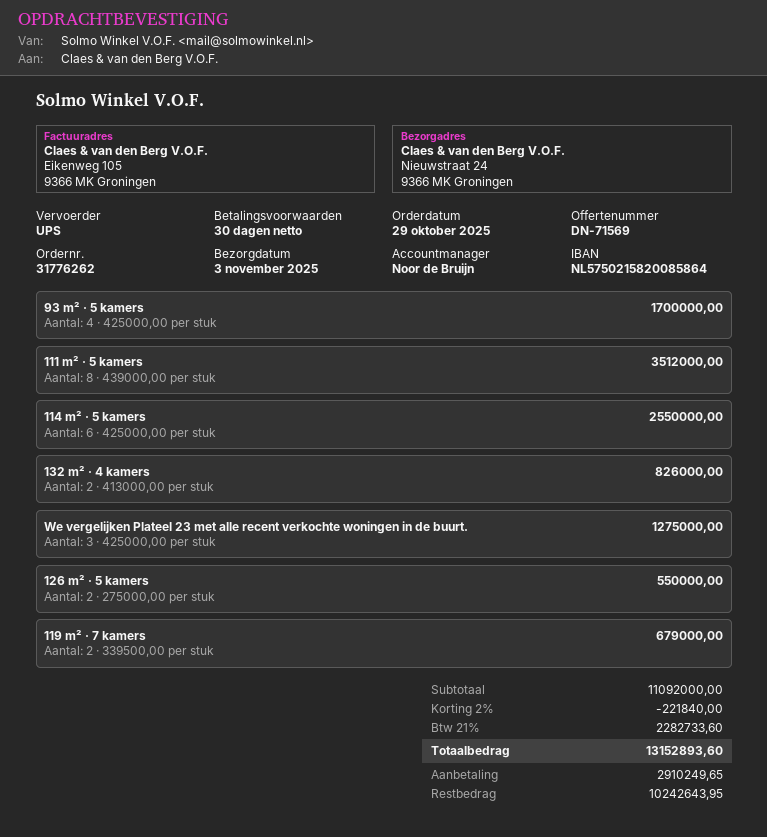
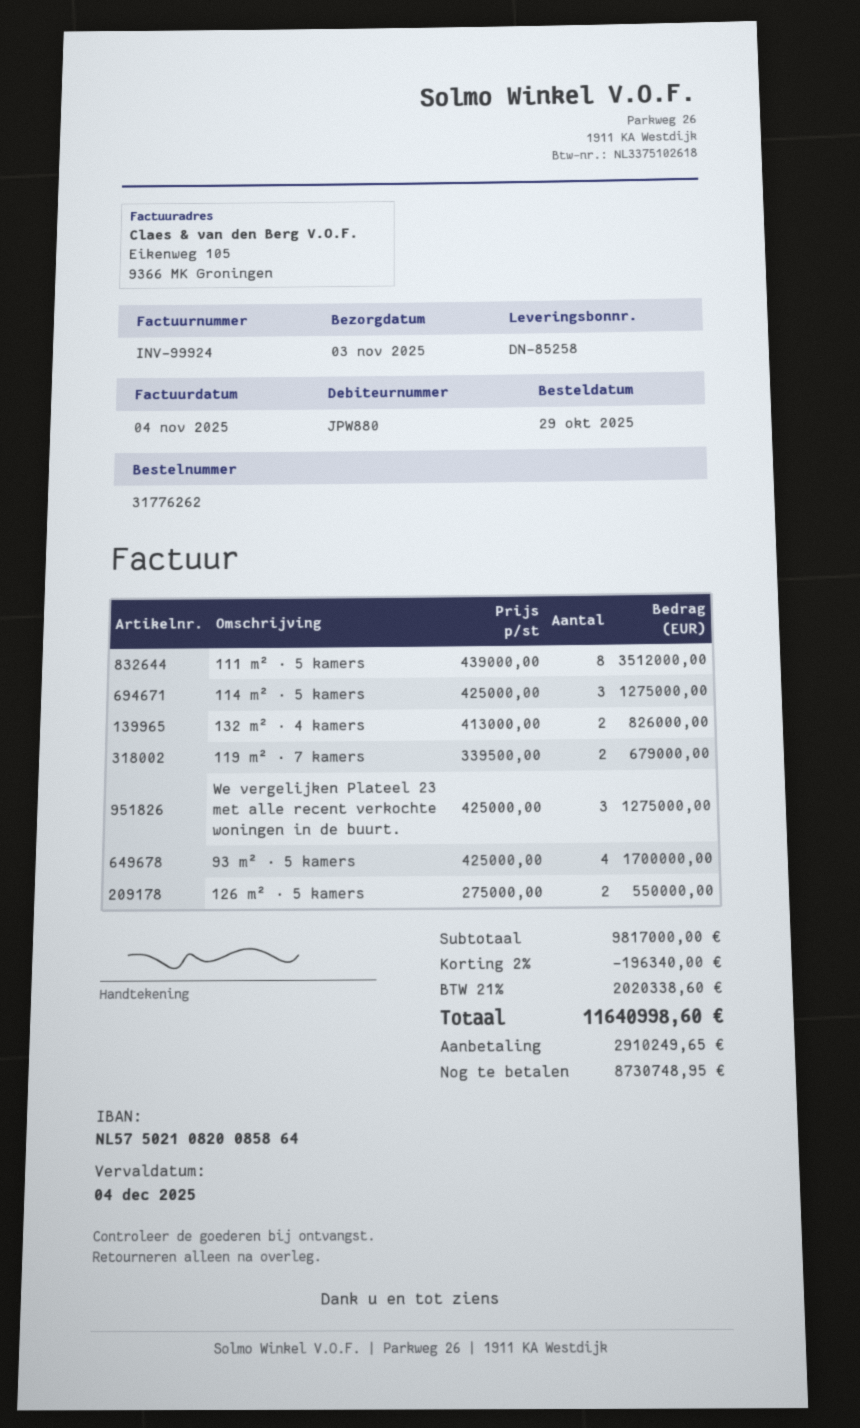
bank account: NL5750215820085864 -> NL5750210820085864
114 m² · 5 kamers: 6 x 425000.00 = 2550000.00 -> 3 x 425000.00 = 1275000.00
subtotal: 11092000.00 -> 9817000.00
discount: 2% = 221840.00 -> 2% = 196340.00
tax: 21% = 2282733.60 -> 21% = 2020338.60
total: 13152893.60 -> 11640998.60
balance: 10242643.95 -> 8730748.95

